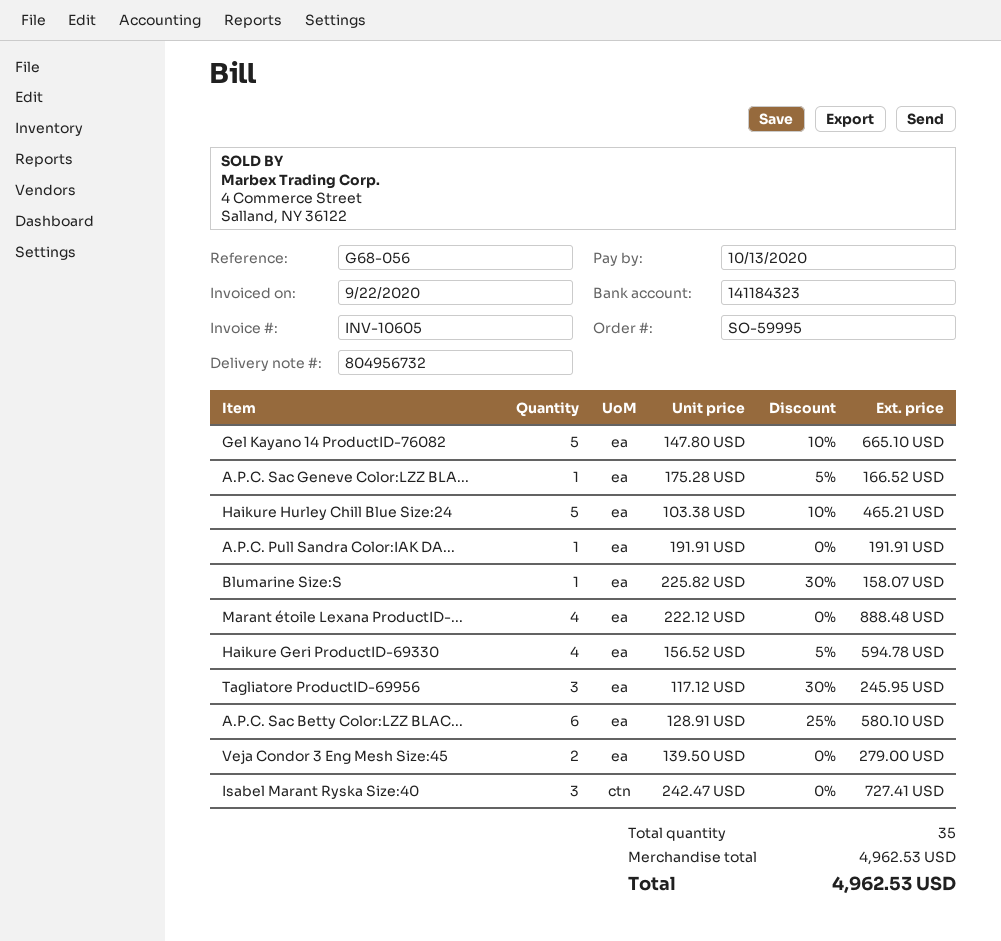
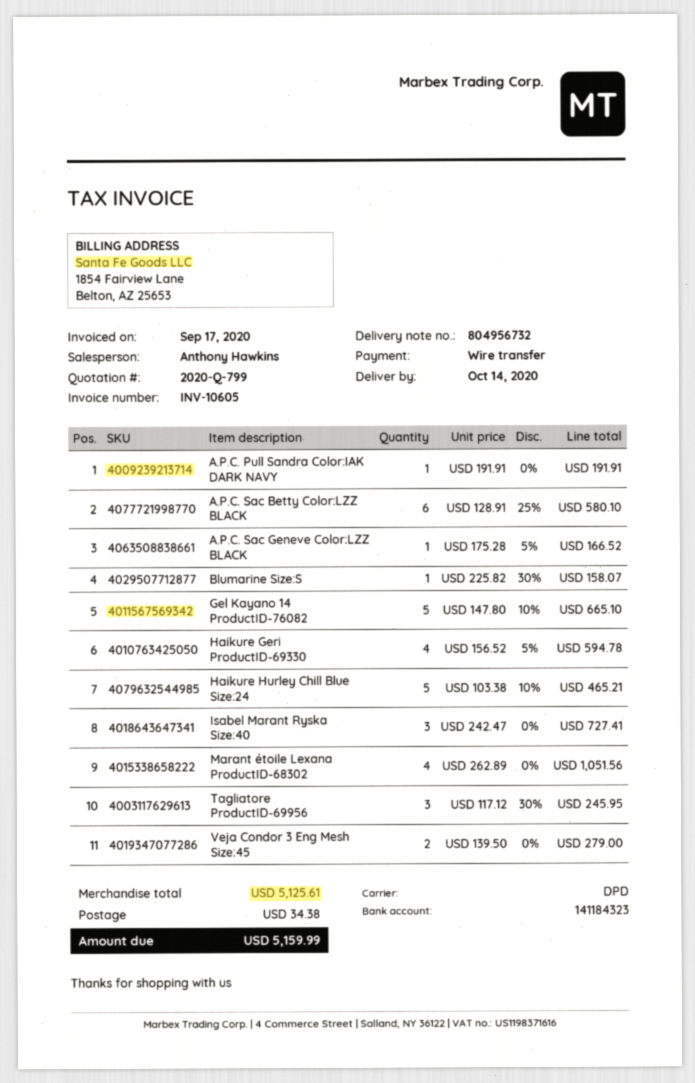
invoice date: 2020-09-22 -> 2020-09-17
Marant étoile Lexana ProductID-...: 4 x 222.12 = 888.48 -> 4 x 262.89 = 1051.56
subtotal: 4962.53 -> 5125.61
shipping: none -> 34.38
total: 4962.53 -> 5159.99

